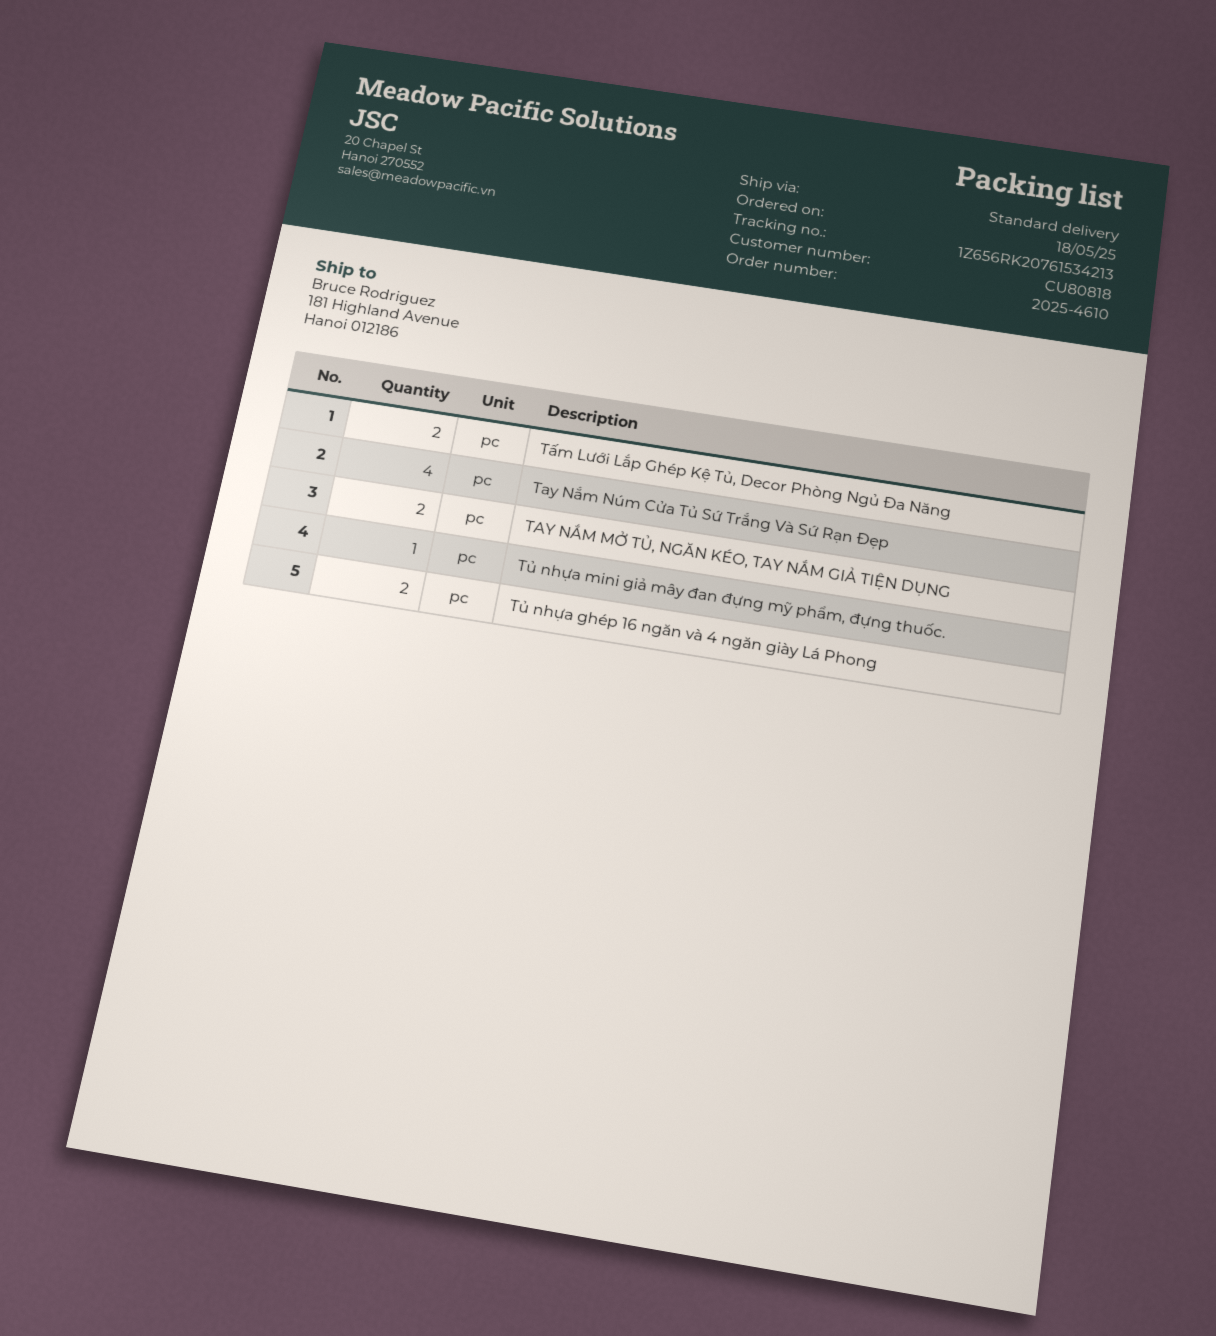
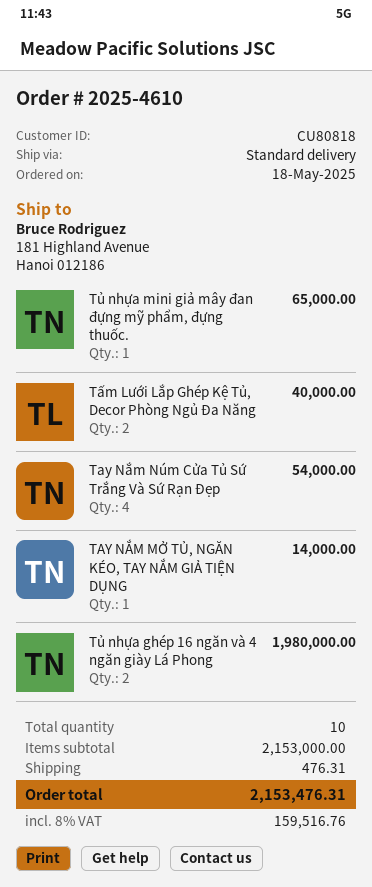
TAY NẮM MỞ TỦ, NGĂN KÉO, TAY NẮM GIẢ TIỆN DỤNG: 2 -> 1

